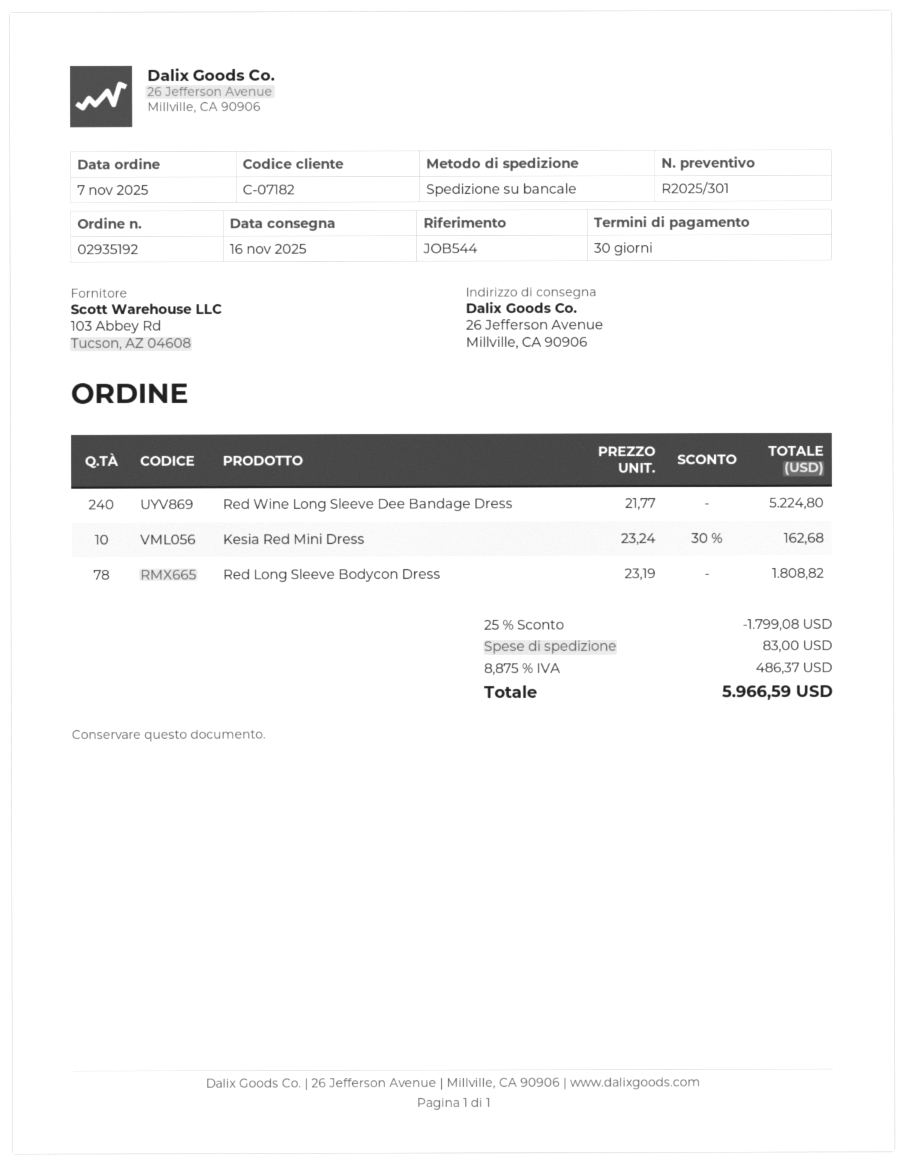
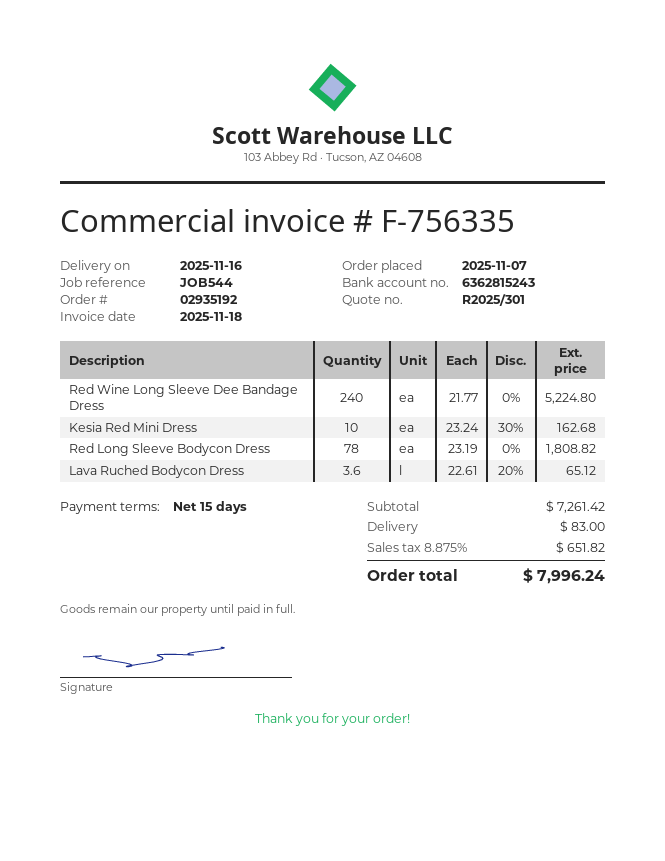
payment terms: 30 days -> 15 days
Lava Ruched Bodycon Dress: none -> 3.6 x 22.61 - 20% = 65.12
discount: 25% = 1799.08 -> none
tax: 8.875% = 486.37 -> 8.875% = 651.82
total: 5966.59 -> 7996.24

